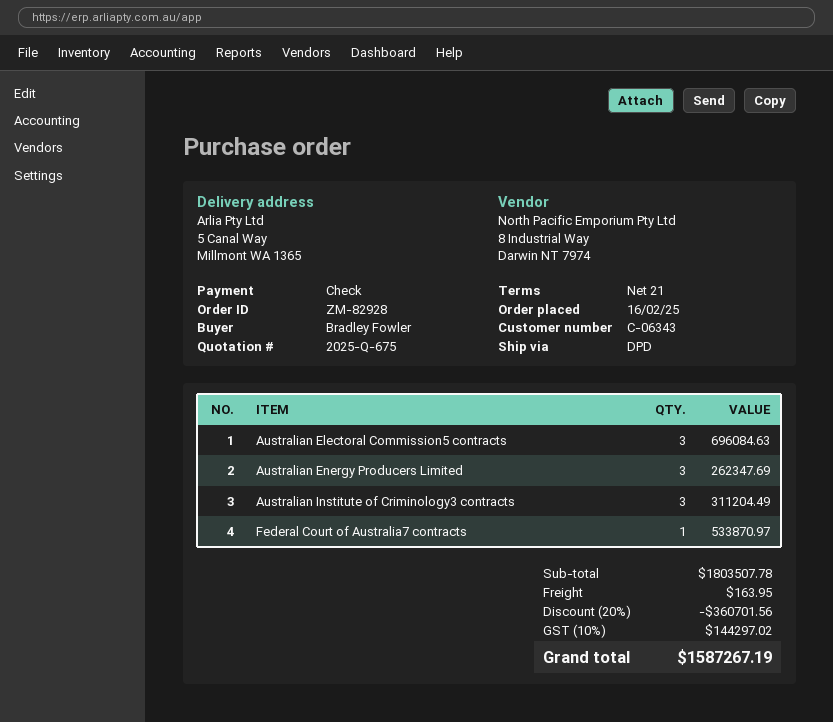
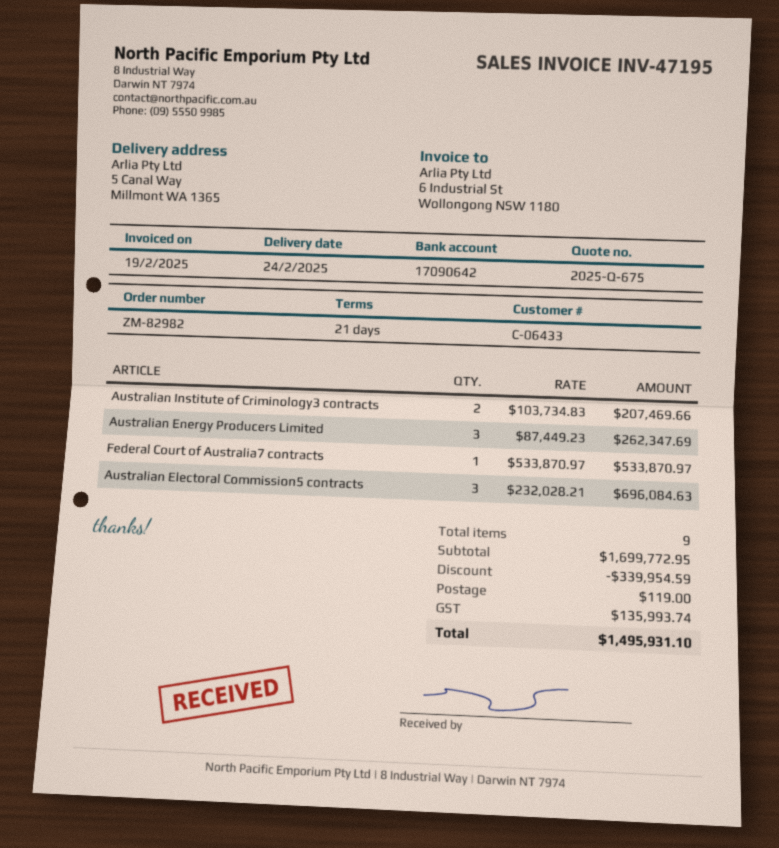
order number: ZM-82928 -> ZM-82982
customer number: C-06343 -> C-06433
Australian Institute of Criminology3 contracts: 3 for 311204.49 -> 2 for 207469.66
subtotal: 1803507.78 -> 1699772.95
discount: 360701.56 -> 339954.59
shipping: 163.95 -> 119.00
tax: 144297.02 -> 135993.74
total: 1587267.19 -> 1495931.10

